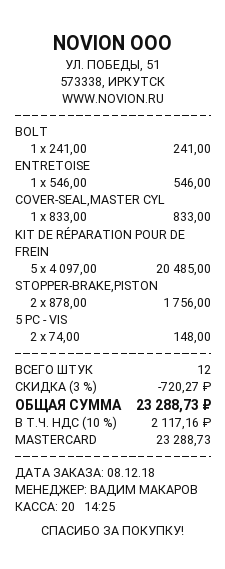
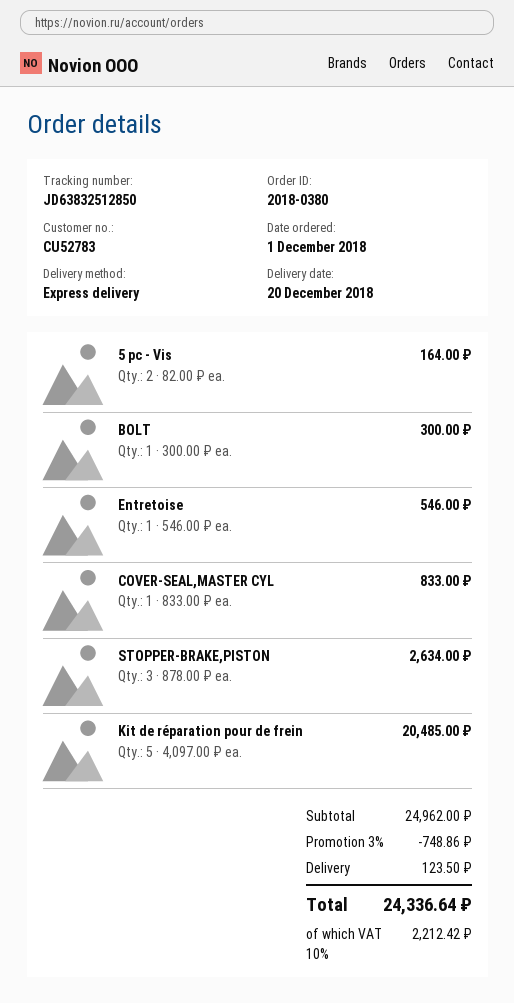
order date: 2018-12-08 -> 2018-12-01
BOLT: 1 x 241.00 = 241.00 -> 1 x 300.00 = 300.00
STOPPER-BRAKE,PISTON: 2 x 878.00 = 1756.00 -> 3 x 878.00 = 2634.00
5 PC - VIS: 2 x 74.00 = 148.00 -> 2 x 82.00 = 164.00
discount: 3% = 720.27 -> 3% = 748.86
shipping: none -> 123.50
tax: 10% = 2117.16 -> 10% = 2212.42
total: 23288.73 -> 24336.64

